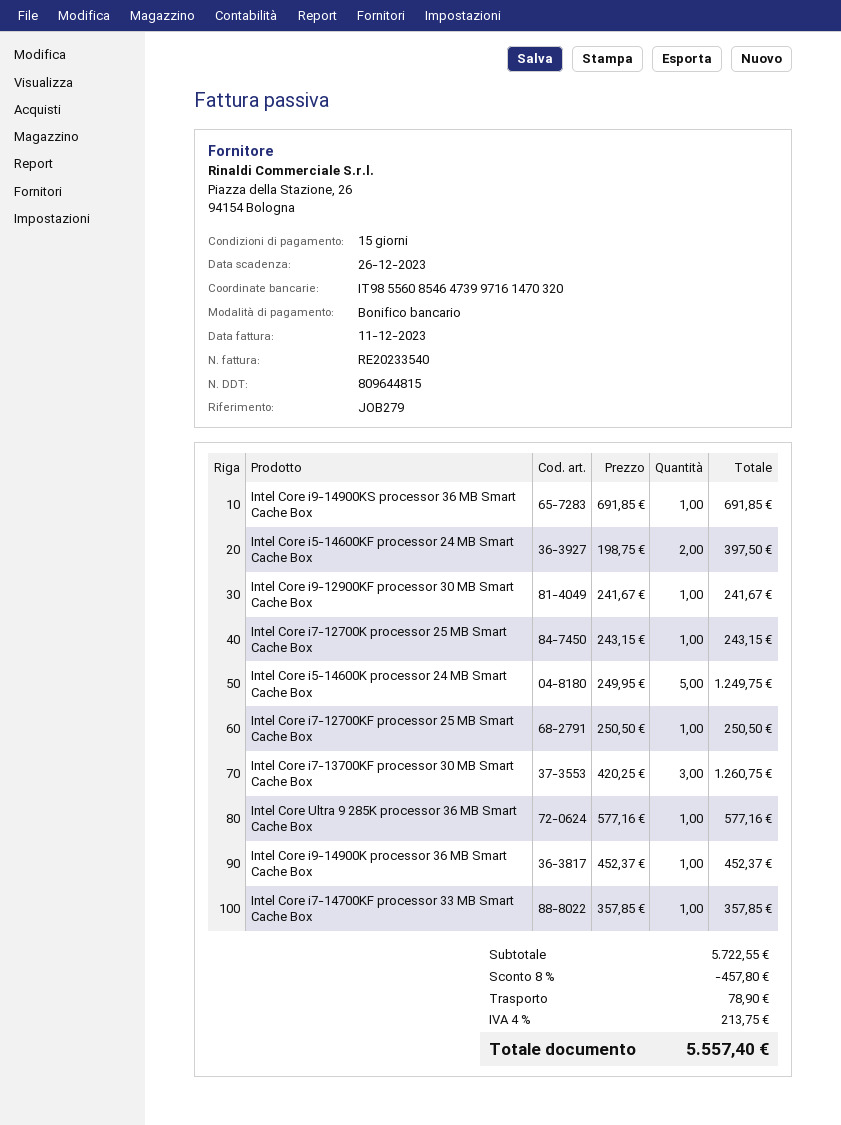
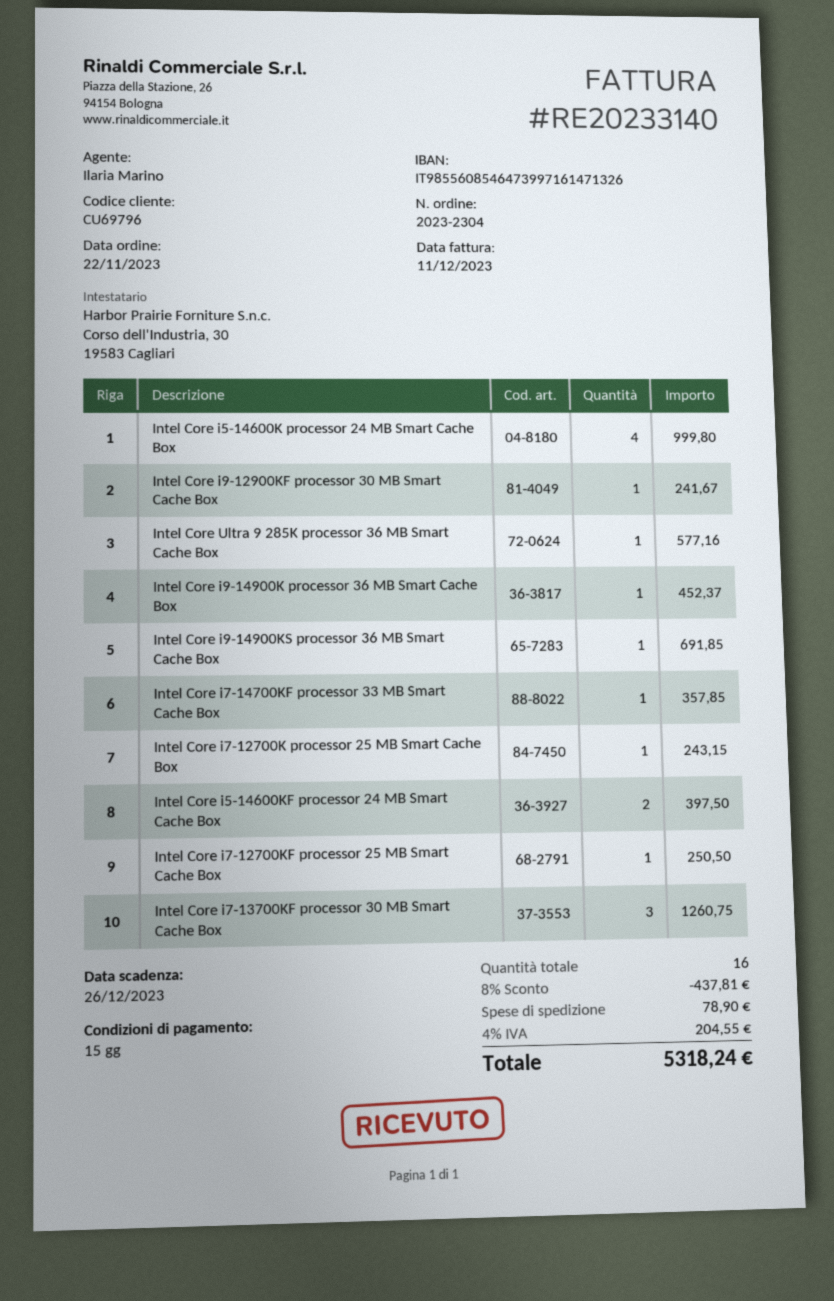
invoice number: RE20233540 -> RE20233140
bank account: IT9855608546473997161470320 -> IT9855608546473997161471326
Intel Core i5-14600K processor 24 MB Smart Cache Box: 5 for 1249.75 -> 4 for 999.80
discount: 8% = 457.80 -> 8% = 437.81
tax: 4% = 213.75 -> 4% = 204.55
total: 5557.40 -> 5318.24

